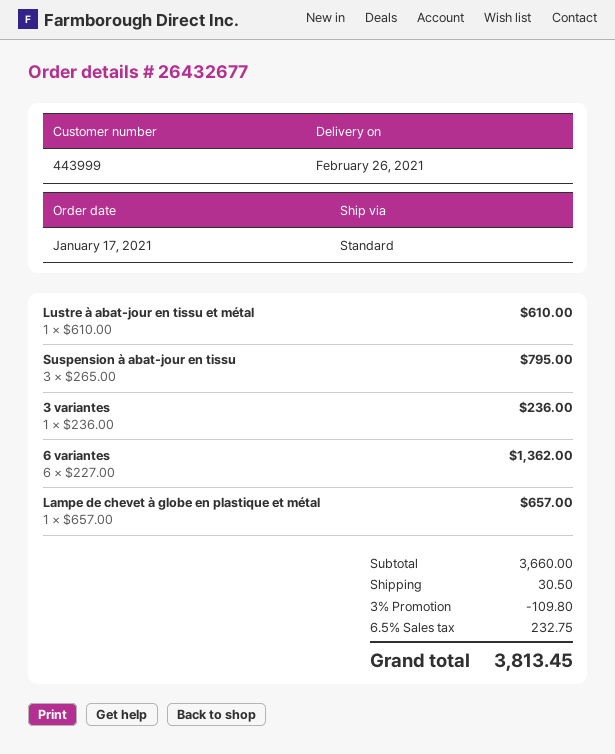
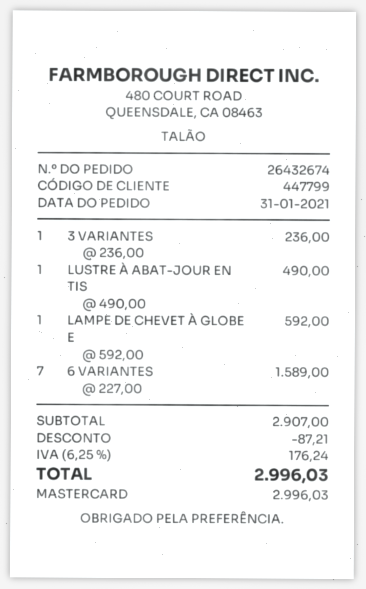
order number: 26432677 -> 26432674
order date: 2021-01-17 -> 2021-01-31
customer number: 443999 -> 447799
Lustre à abat-jour en tissu et métal: 1 x 610.00 = 610.00 -> 1 x 490.00 = 490.00
Suspension à abat-jour en tissu: 3 x 265.00 = 795.00 -> none
6 variantes: 6 x 227.00 = 1362.00 -> 7 x 227.00 = 1589.00
Lampe de chevet à globe en plastique et métal: 1 x 657.00 = 657.00 -> 1 x 592.00 = 592.00
subtotal: 3660.00 -> 2907.00
discount: 109.80 -> 87.21
shipping: 30.50 -> none
tax: 6.5% = 232.75 -> 6.25% = 176.24
total: 3813.45 -> 2996.03

